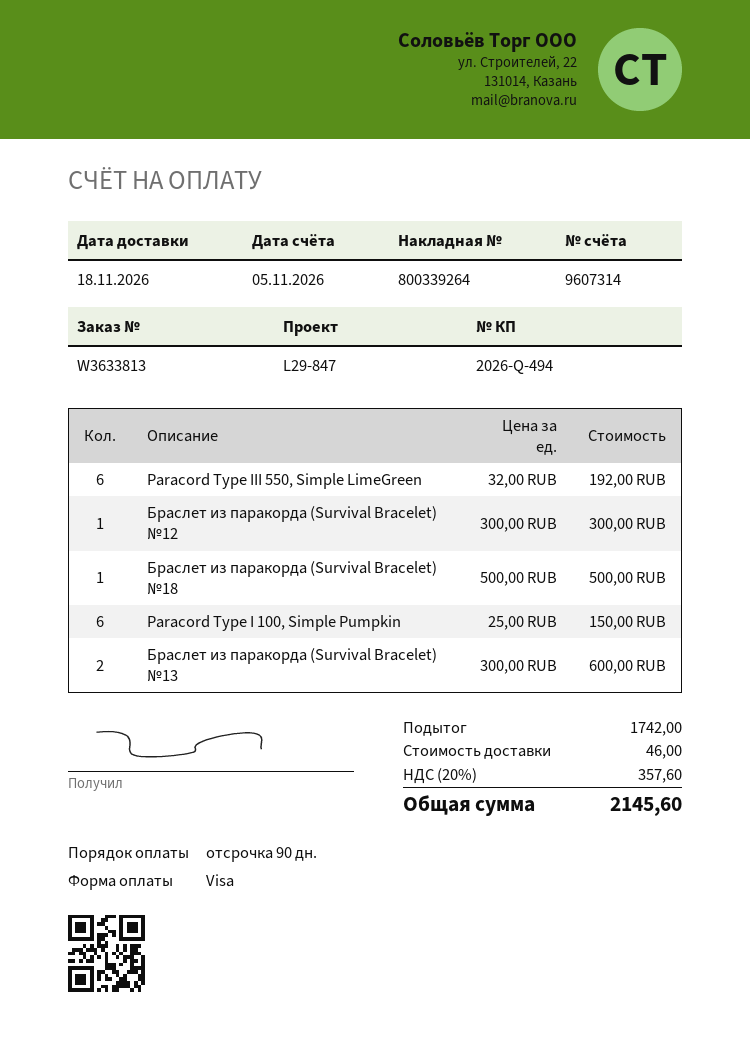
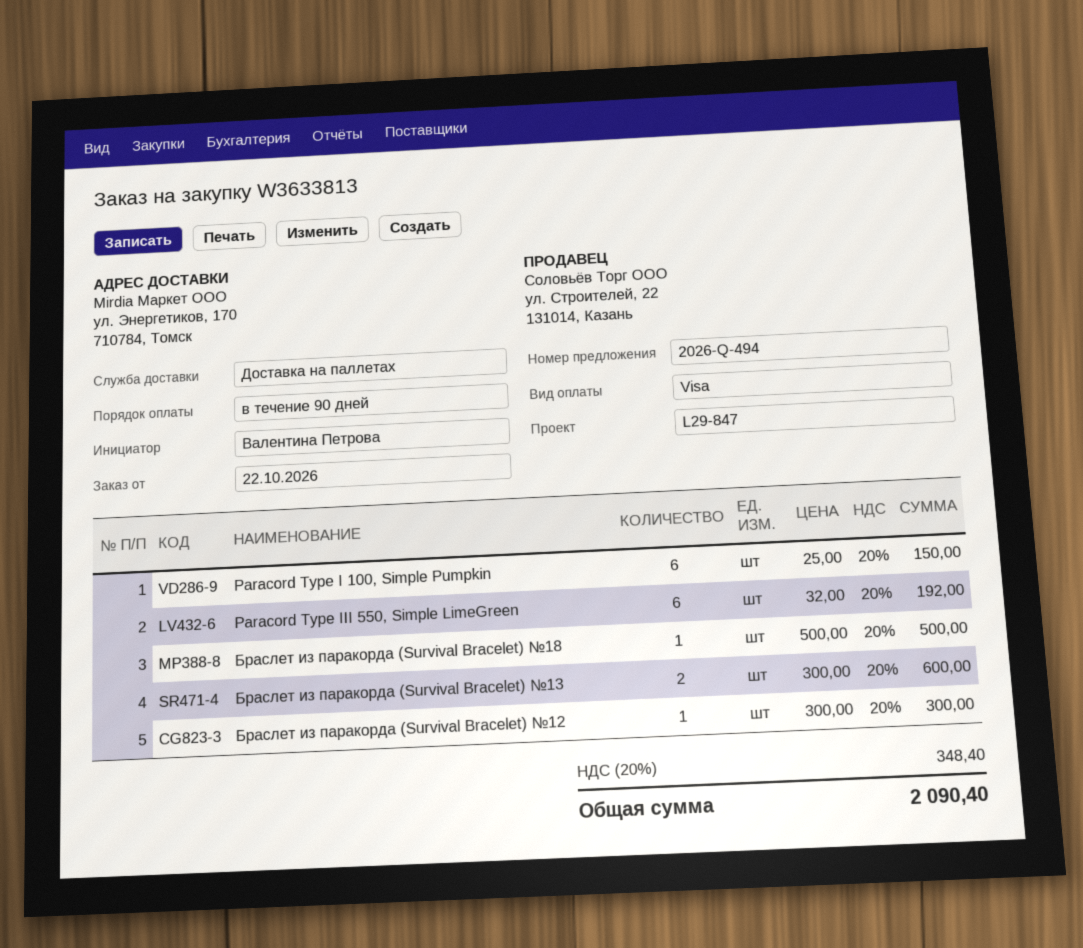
shipping: 46.00 -> none
tax: 20% = 357.60 -> 20% = 348.40
total: 2145.60 -> 2090.40

